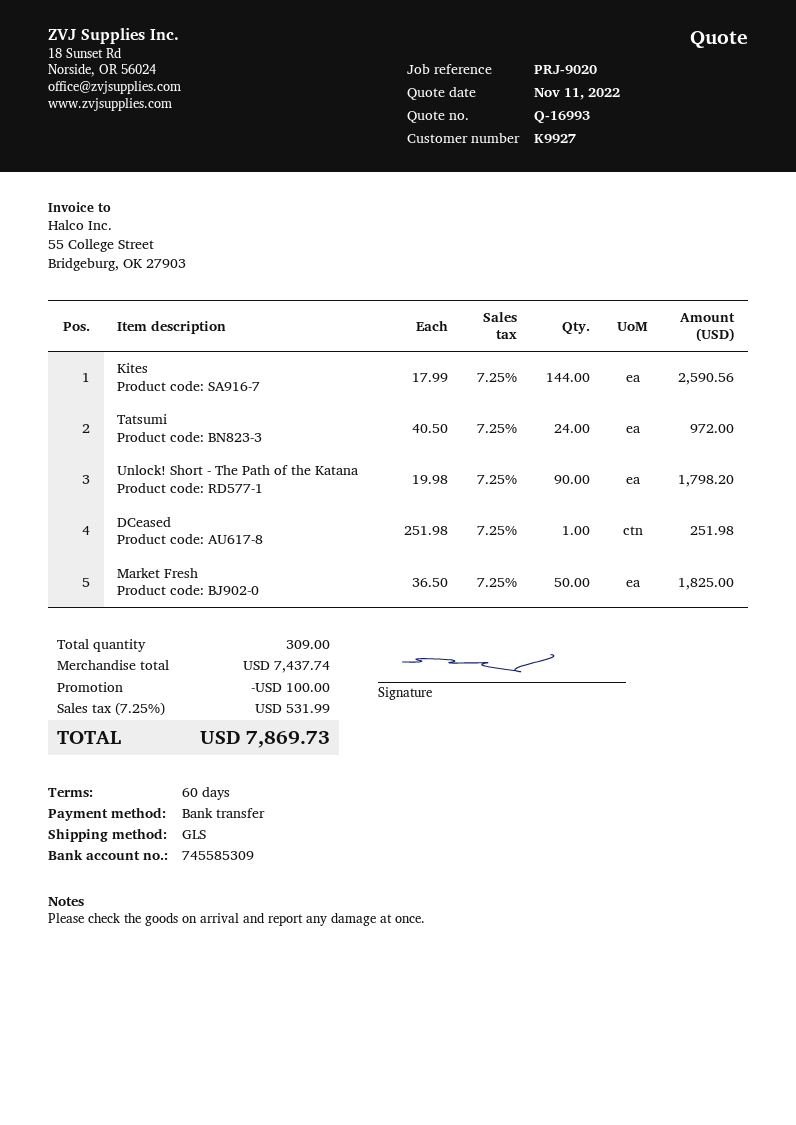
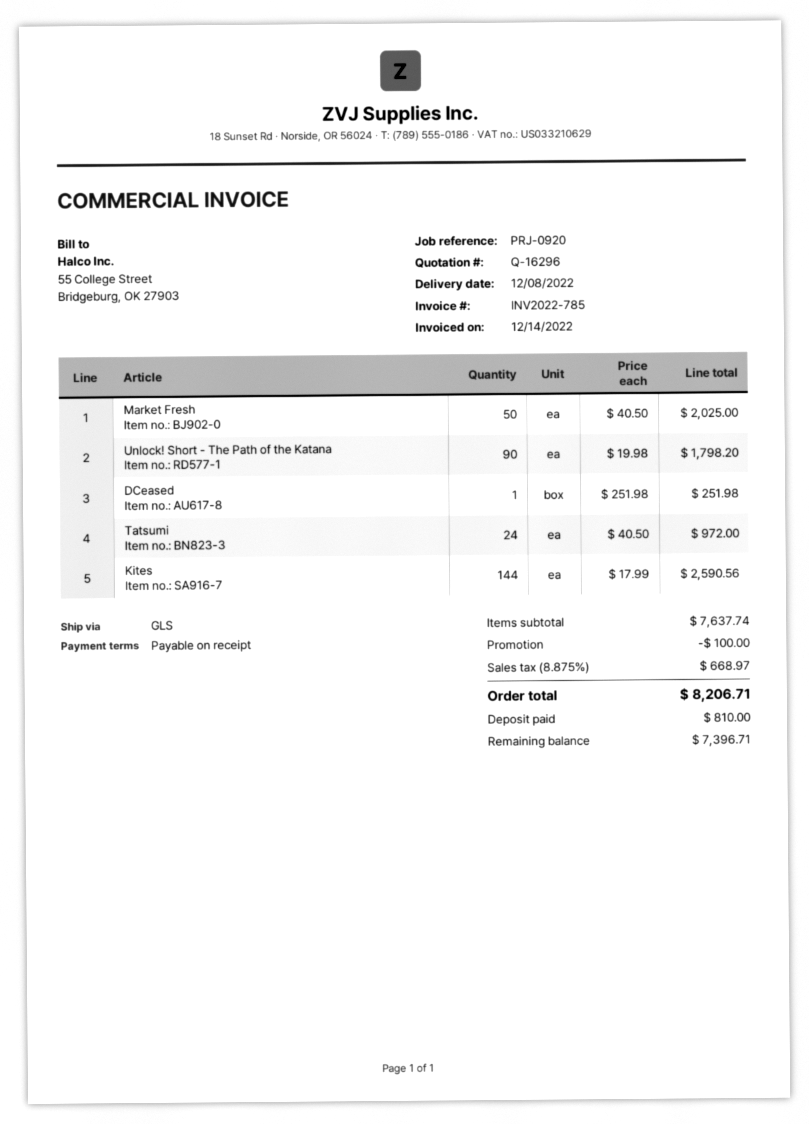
quote number: Q-16993 -> Q-16296
payment terms: 60 days -> on receipt
reference: PRJ-9020 -> PRJ-0920
Market Fresh: 50 x 36.50 = 1825.00 -> 50 x 40.50 = 2025.00
subtotal: 7437.74 -> 7637.74
tax: 7.25% = 531.99 -> 8.875% = 668.97
total: 7869.73 -> 8206.71

